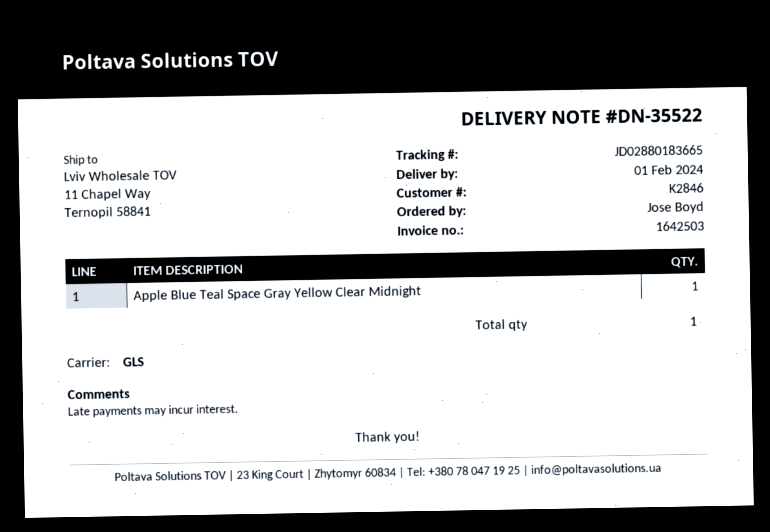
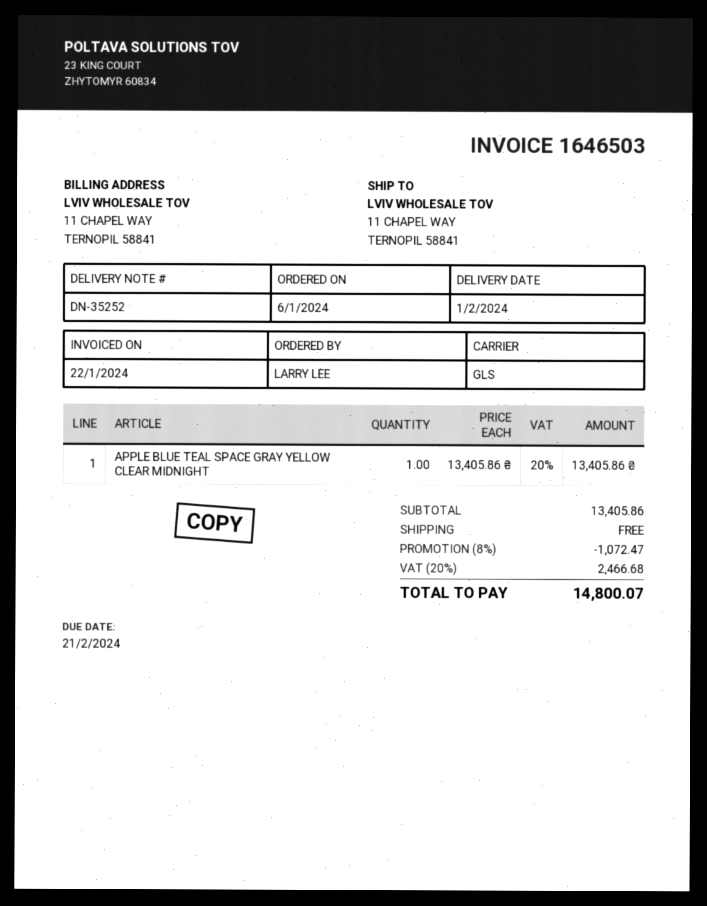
delivery note number: DN-35522 -> DN-35252
invoice number: 1642503 -> 1646503
ordered by: Jose Boyd -> LARRY LEE

